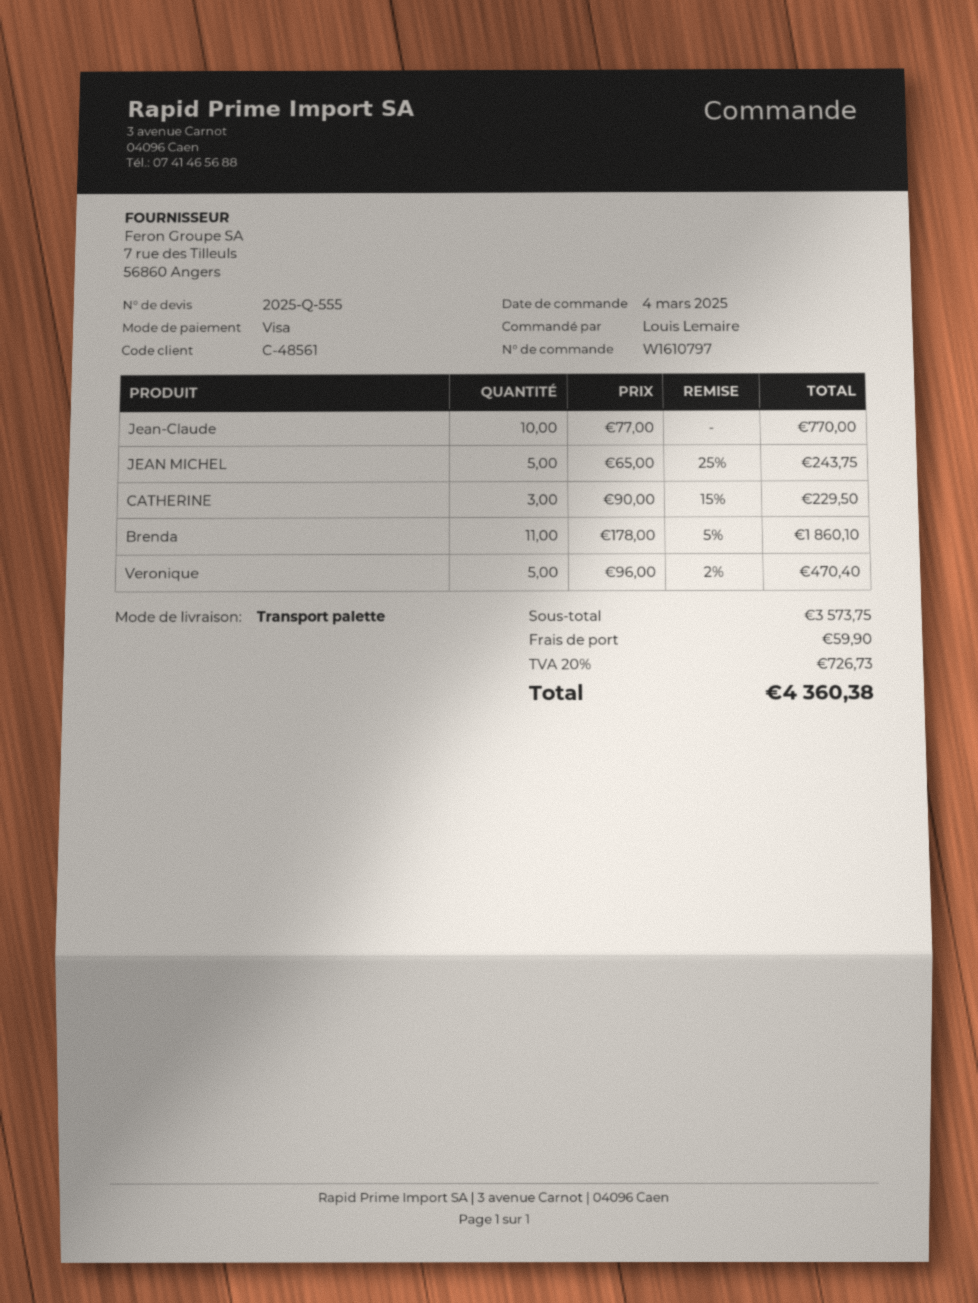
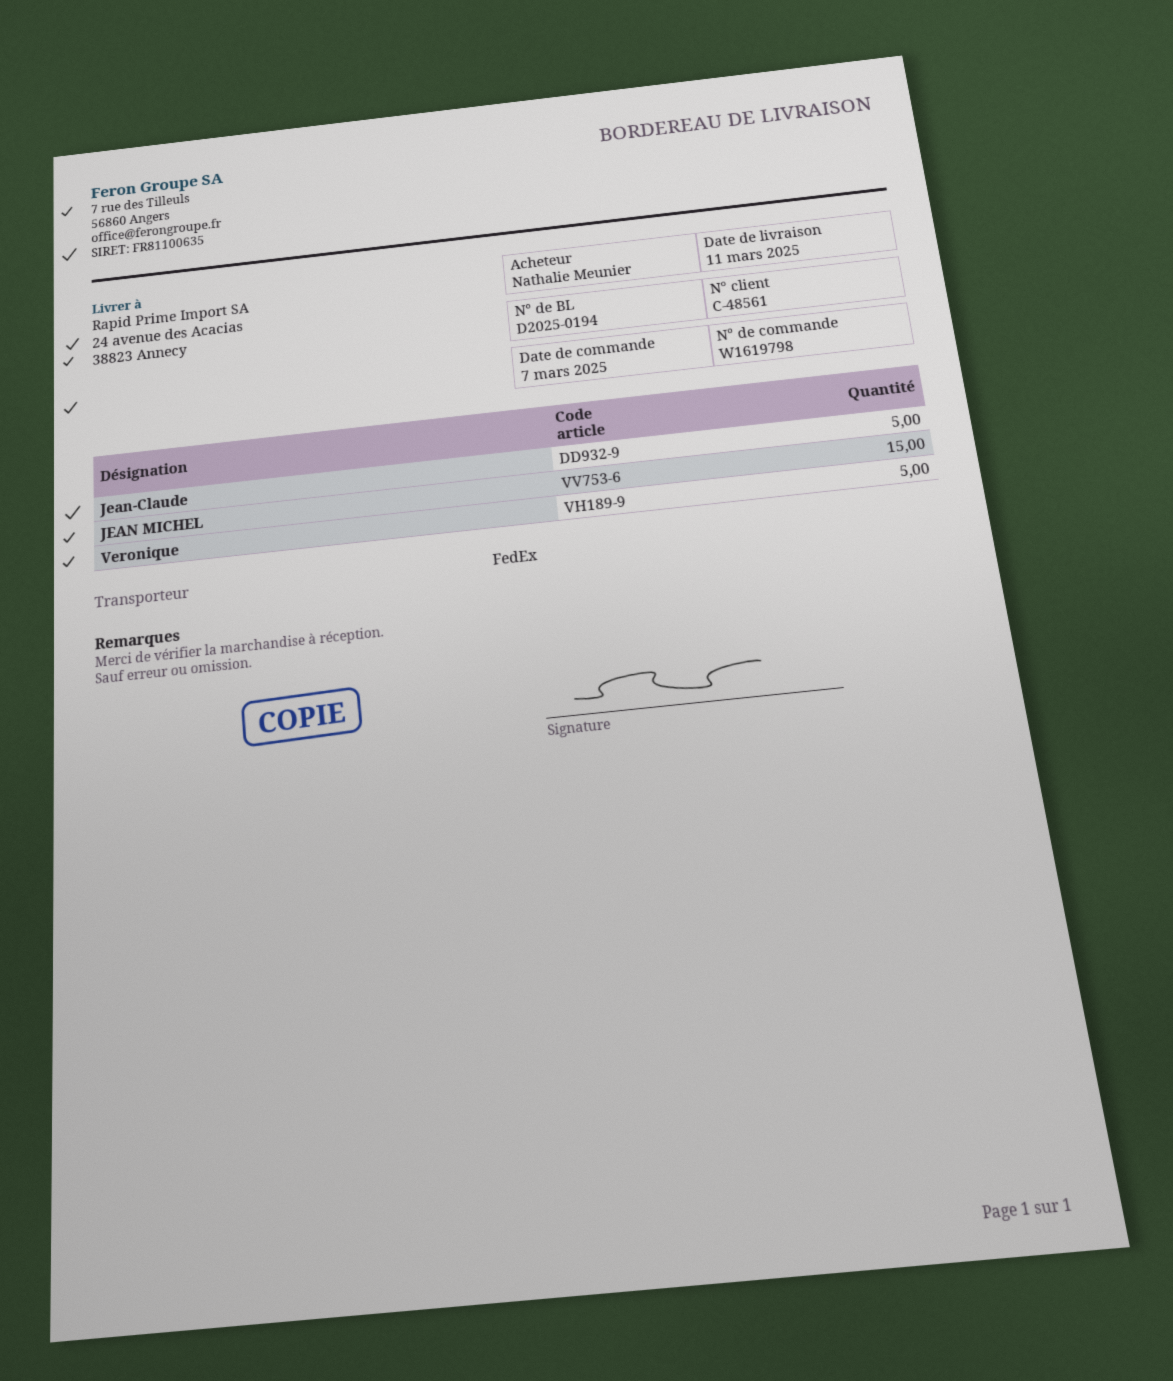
order number: W1610797 -> W1619798
order date: 2025-03-04 -> 2025-03-07
ordered by: Louis Lemaire -> Nathalie Meunier
shipping method: pallet freight -> FedEx
Jean-Claude: 10 -> 5
JEAN MICHEL: 5 -> 15
CATHERINE: 3 -> none
Brenda: 11 -> none

